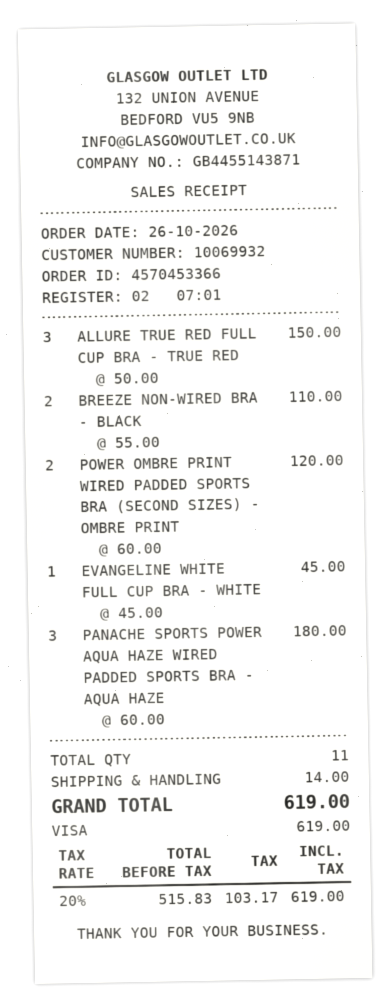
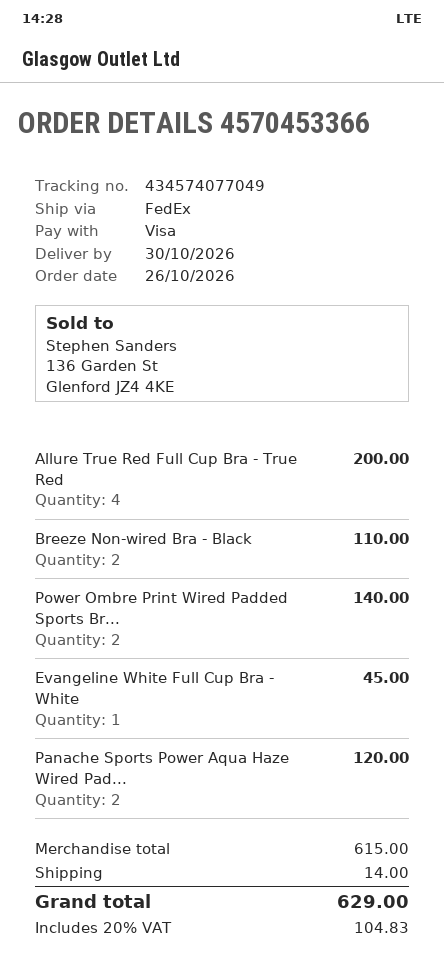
ALLURE TRUE RED FULL CUP BRA - TRUE RED: 3 for 150.00 -> 4 for 200.00
POWER OMBRE PRINT WIRED PADDED SPORTS BRA (SECOND SIZES) - OMBRE PRINT: 2 for 120.00 -> 2 for 140.00
PANACHE SPORTS POWER AQUA HAZE WIRED PADDED SPORTS BRA - AQUA HAZE: 3 for 180.00 -> 2 for 120.00
tax: 20% = 103.17 -> 20% = 104.83
total: 619.00 -> 629.00

